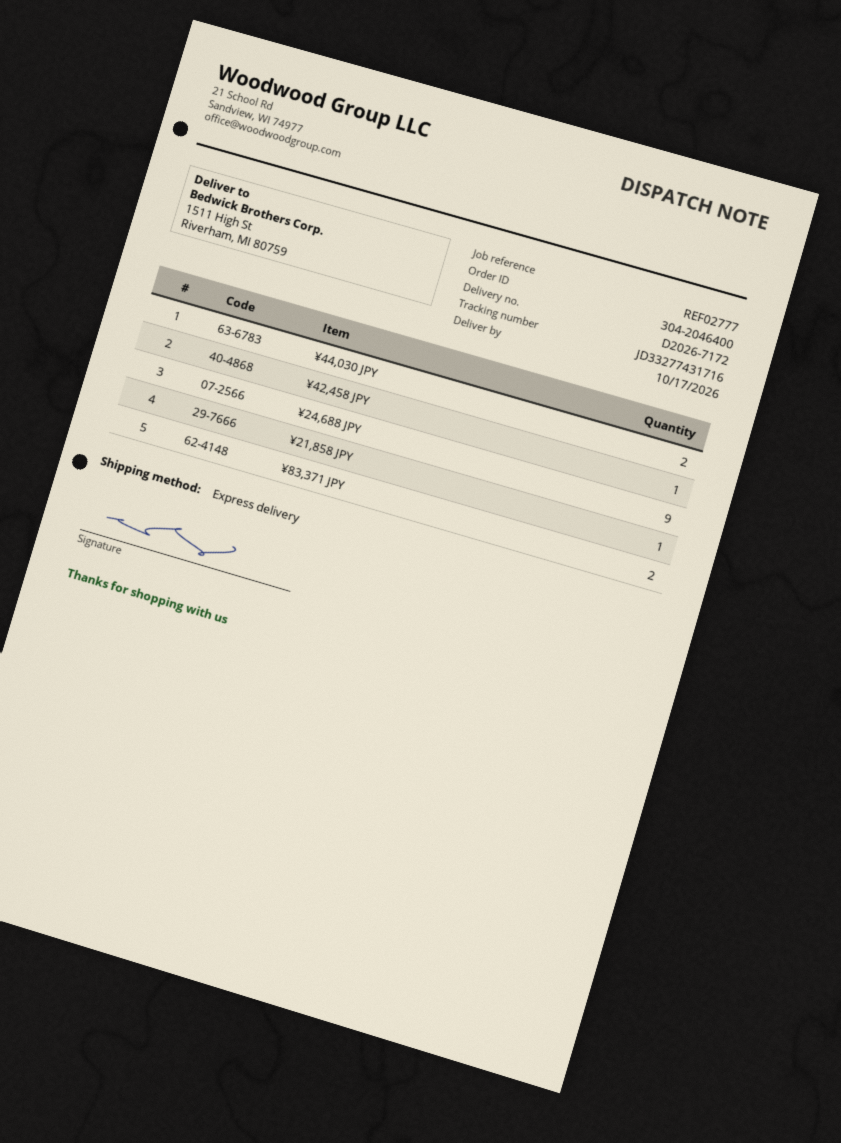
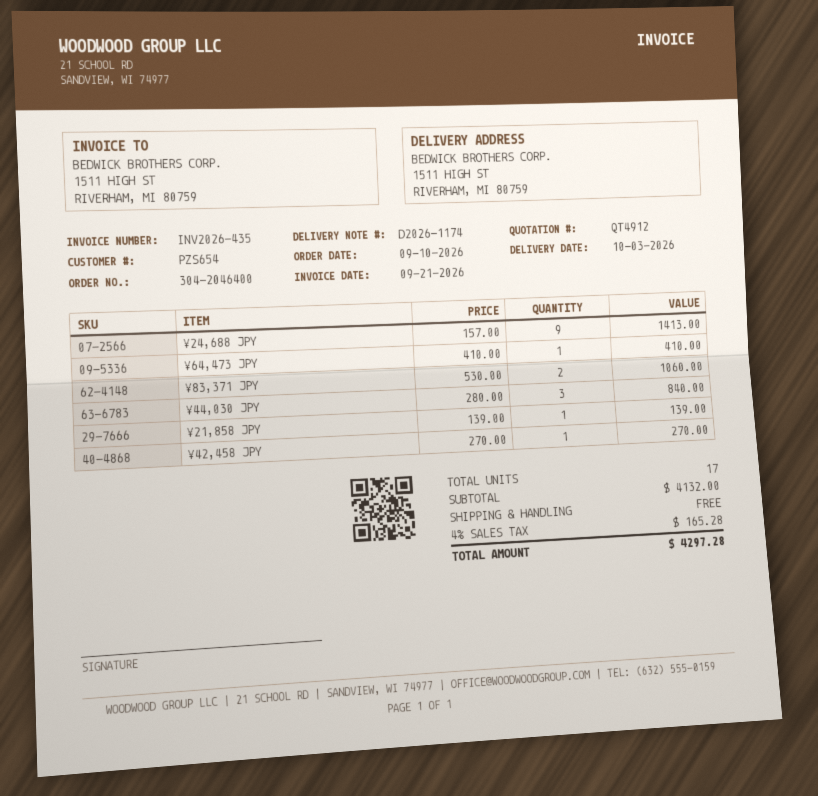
delivery note number: D2026-7172 -> D2026-1174
delivery date: 2026-10-17 -> 2026-10-03
¥44,030 JPY: 2 -> 3
¥64,473 JPY: none -> 1

